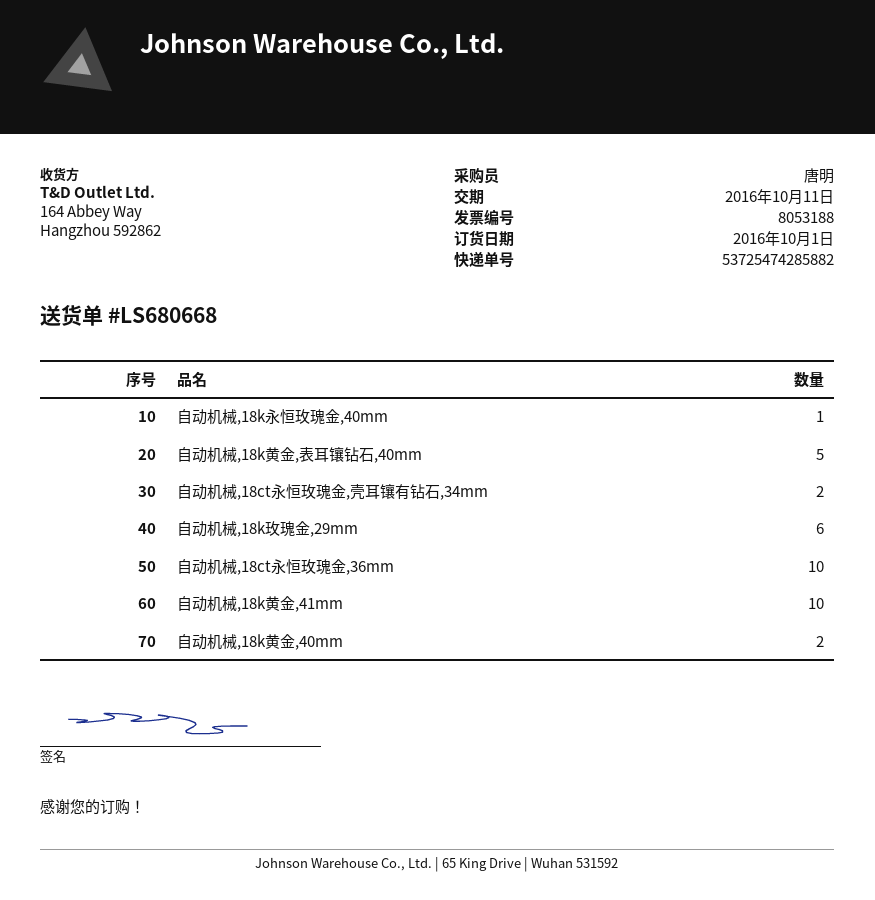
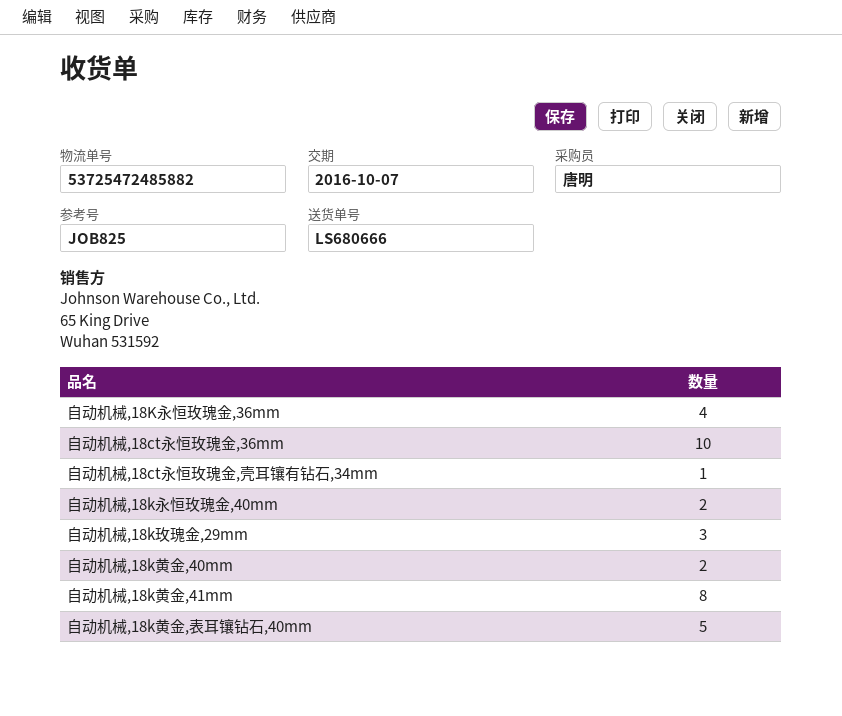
delivery note number: LS680668 -> LS680666
delivery date: 2016-10-11 -> 2016-10-07
tracking number: 53725474285882 -> 53725472485882
自动机械,18k永恒玫瑰金,40mm: 1 -> 2
自动机械,18ct永恒玫瑰金,壳耳镶有钻石,34mm: 2 -> 1
自动机械,18k玫瑰金,29mm: 6 -> 3
自动机械,18k黄金,41mm: 10 -> 8
自动机械,18K永恒玫瑰金,36mm: none -> 4

